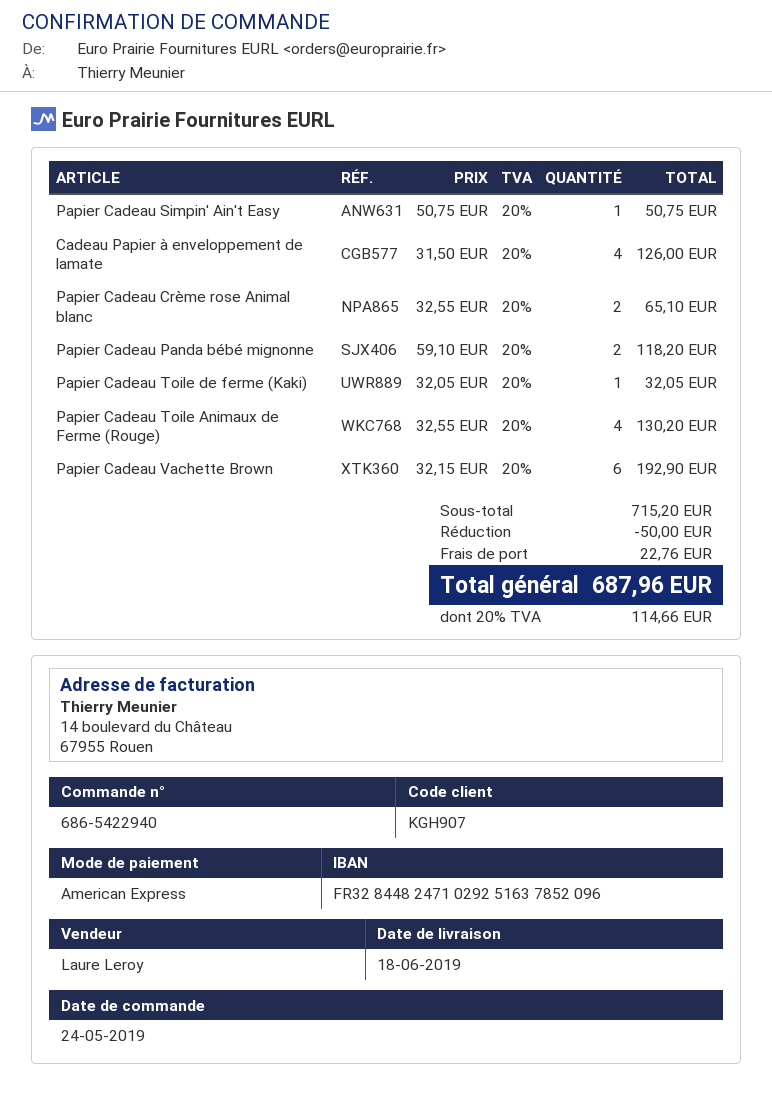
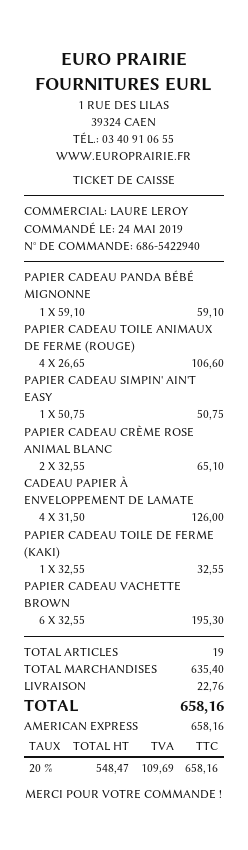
Papier Cadeau Panda bébé mignonne: 2 x 59.10 = 118.20 -> 1 x 59.10 = 59.10
Papier Cadeau Toile de ferme (Kaki): 1 x 32.05 = 32.05 -> 1 x 32.55 = 32.55
Papier Cadeau Toile Animaux de Ferme (Rouge): 4 x 32.55 = 130.20 -> 4 x 26.65 = 106.60
Papier Cadeau Vachette Brown: 6 x 32.15 = 192.90 -> 6 x 32.55 = 195.30
subtotal: 715.20 -> 635.40
discount: 50.00 -> none
tax: 20% = 114.66 -> 20% = 109.69
total: 687.96 -> 658.16

